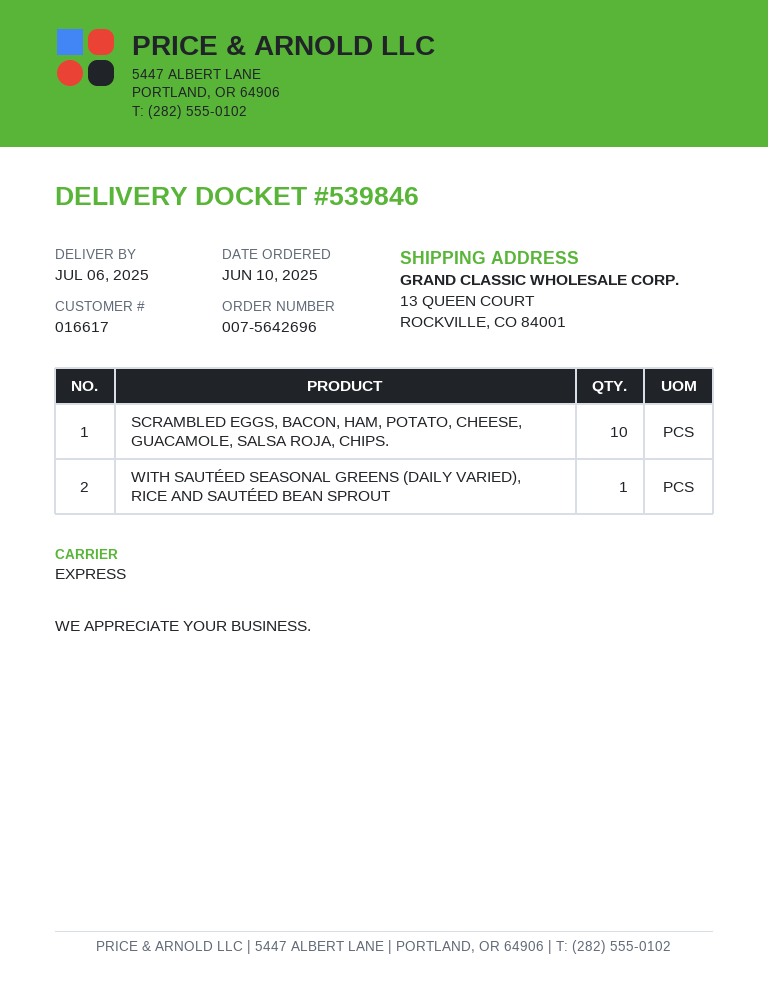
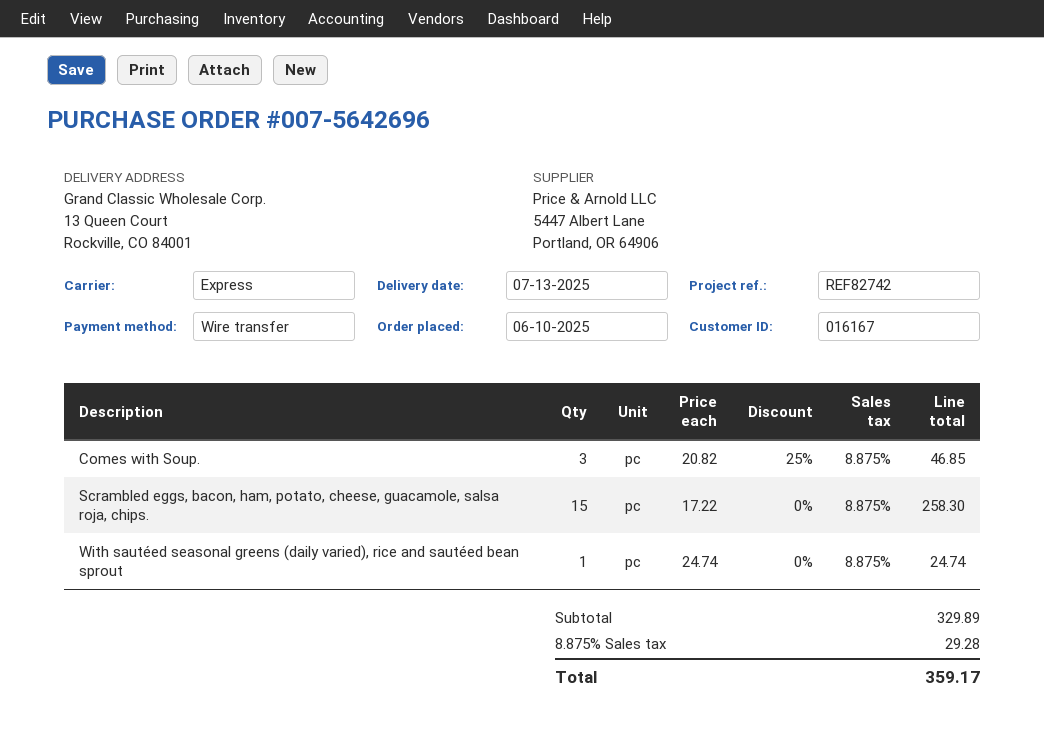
delivery date: 2025-07-06 -> 2025-07-13
customer number: 016617 -> 016167
SCRAMBLED EGGS, BACON, HAM, POTATO, CHEESE, GUACAMOLE, SALSA ROJA, CHIPS.: 10 -> 15
Comes with Soup.: none -> 3

